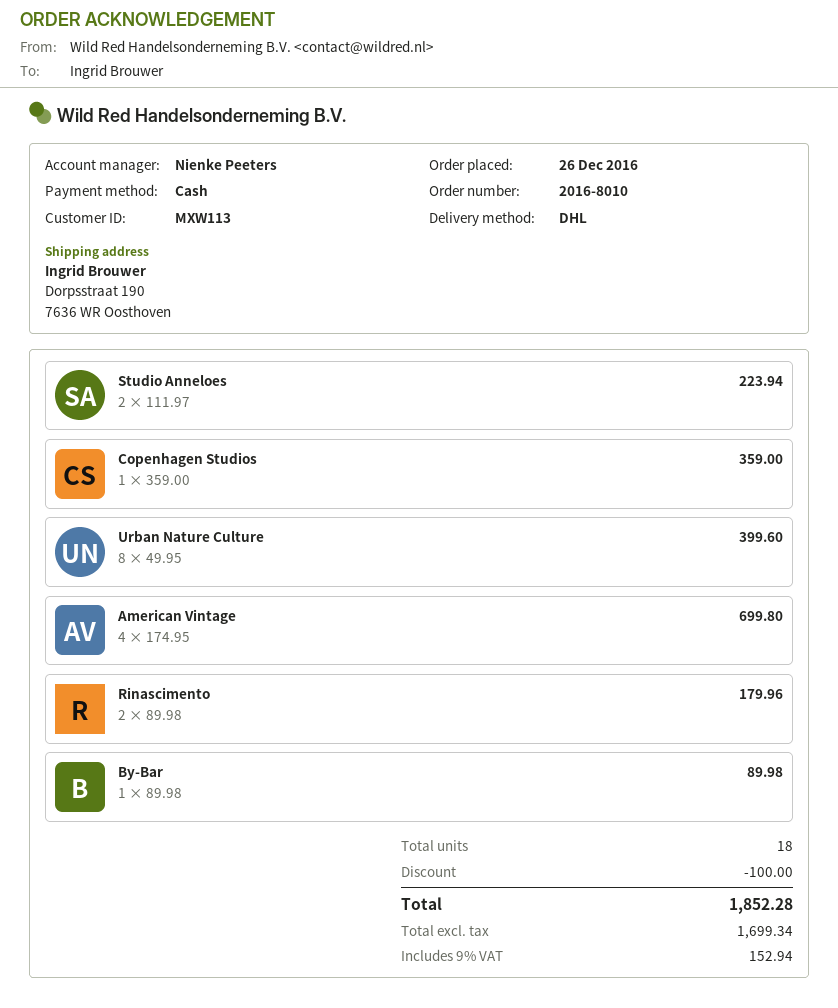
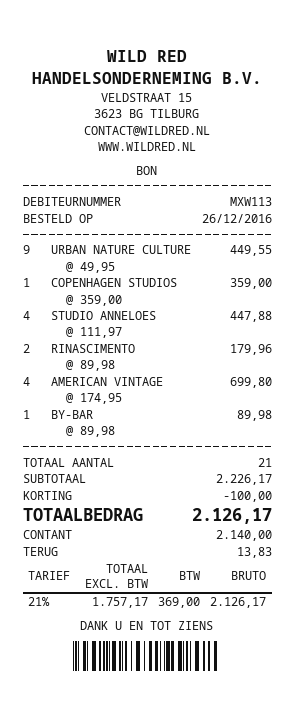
Studio Anneloes: 2 x 111.97 = 223.94 -> 4 x 111.97 = 447.88
Urban Nature Culture: 8 x 49.95 = 399.60 -> 9 x 49.95 = 449.55
total quantity: 18 -> 21
net: 1699.34 -> 1757.17
tax: 9% = 152.94 -> 21% = 369.00
total: 1852.28 -> 2126.17

